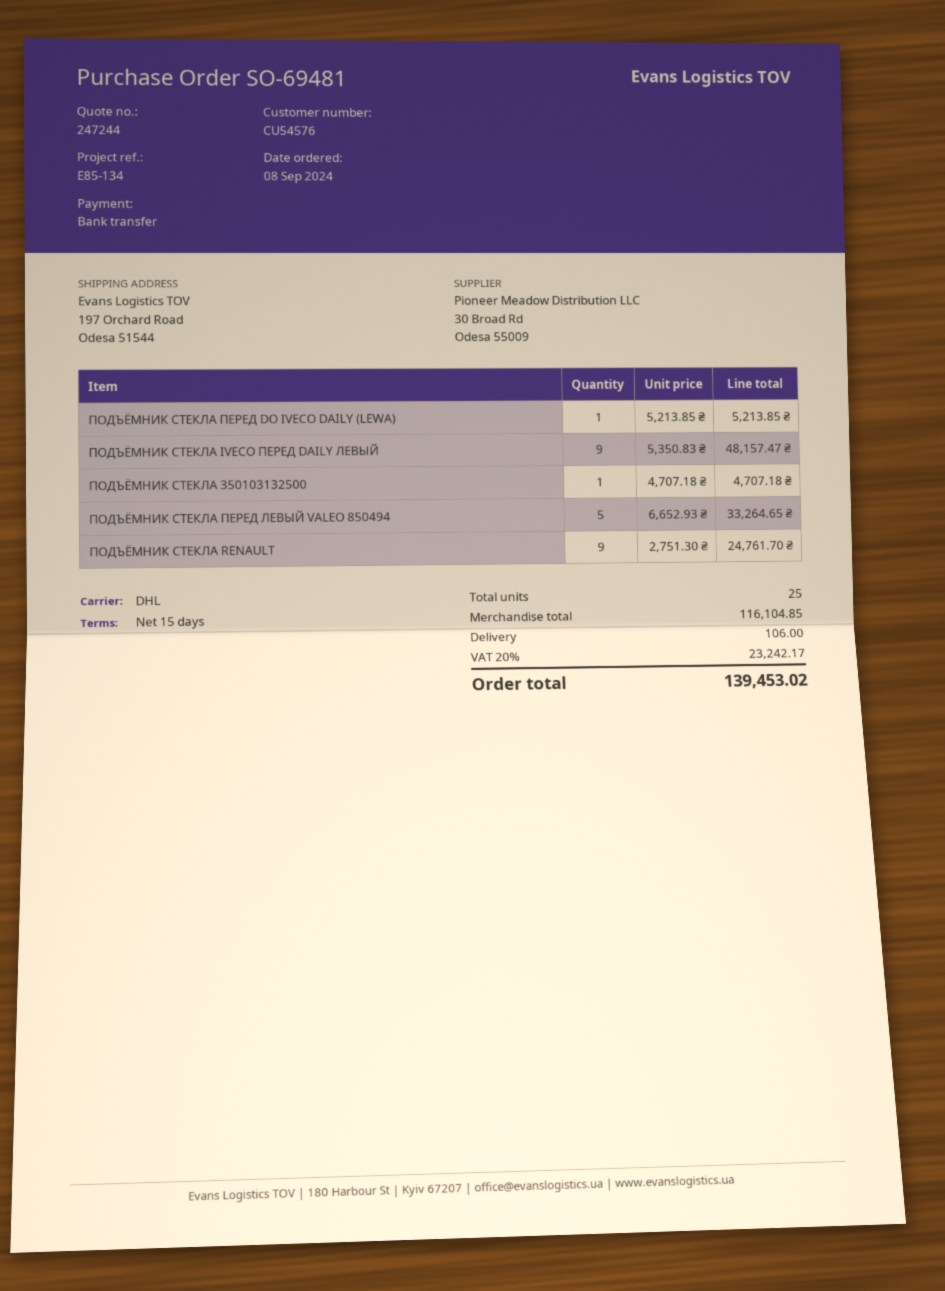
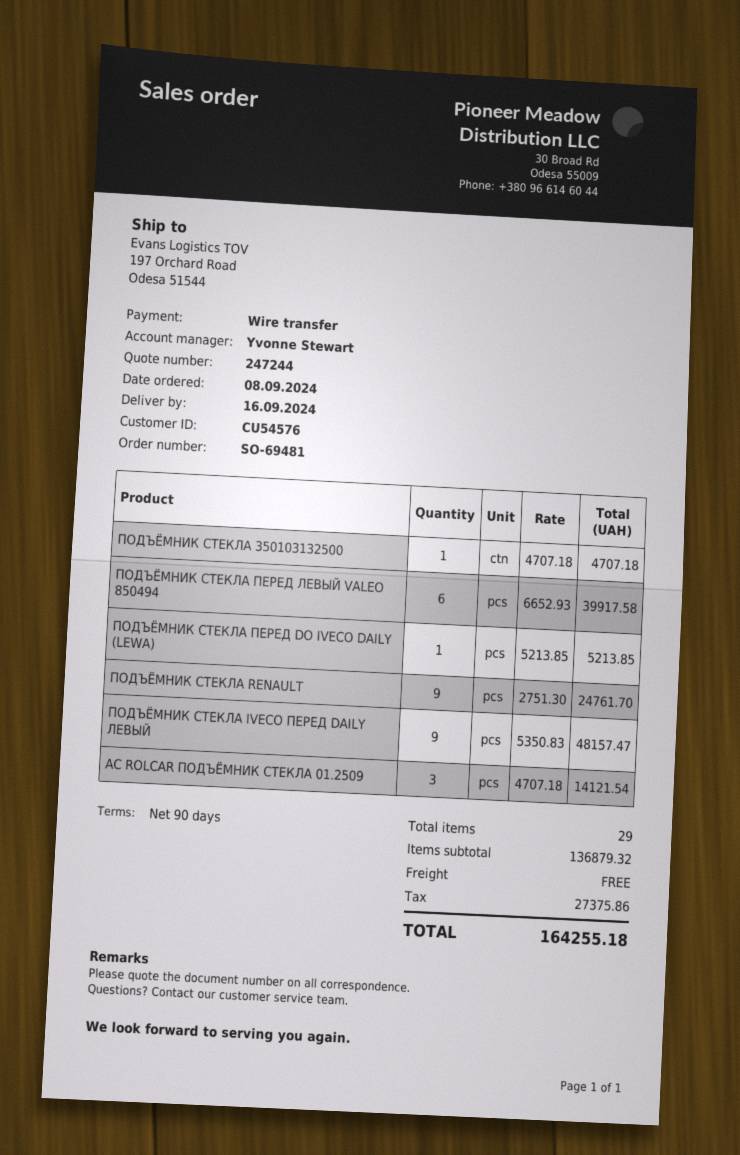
payment terms: 15 days -> 90 days
ПОДЪЁМНИК СТЕКЛА ПЕРЕД ЛЕВЫЙ VALEO 850494: 5 x 6652.93 = 33264.65 -> 6 x 6652.93 = 39917.58
AC ROLCAR ПОДЪЁМНИК СТЕКЛА 01.2509: none -> 3 x 4707.18 = 14121.54
total quantity: 25 -> 29
subtotal: 116104.85 -> 136879.32
shipping: 106.00 -> 0.00
tax: 23242.17 -> 27375.86
total: 139453.02 -> 164255.18

